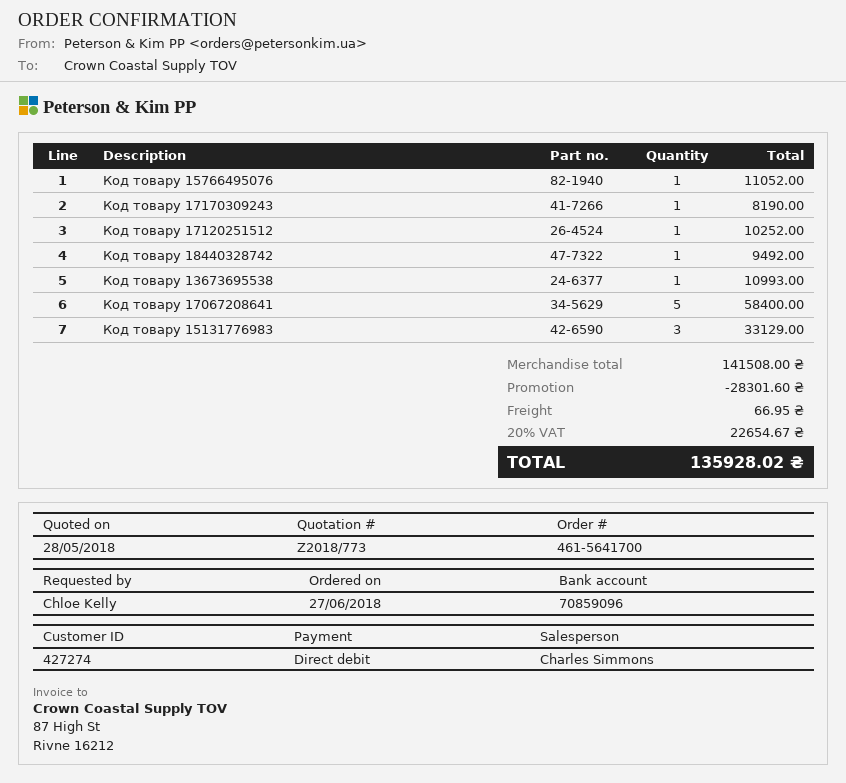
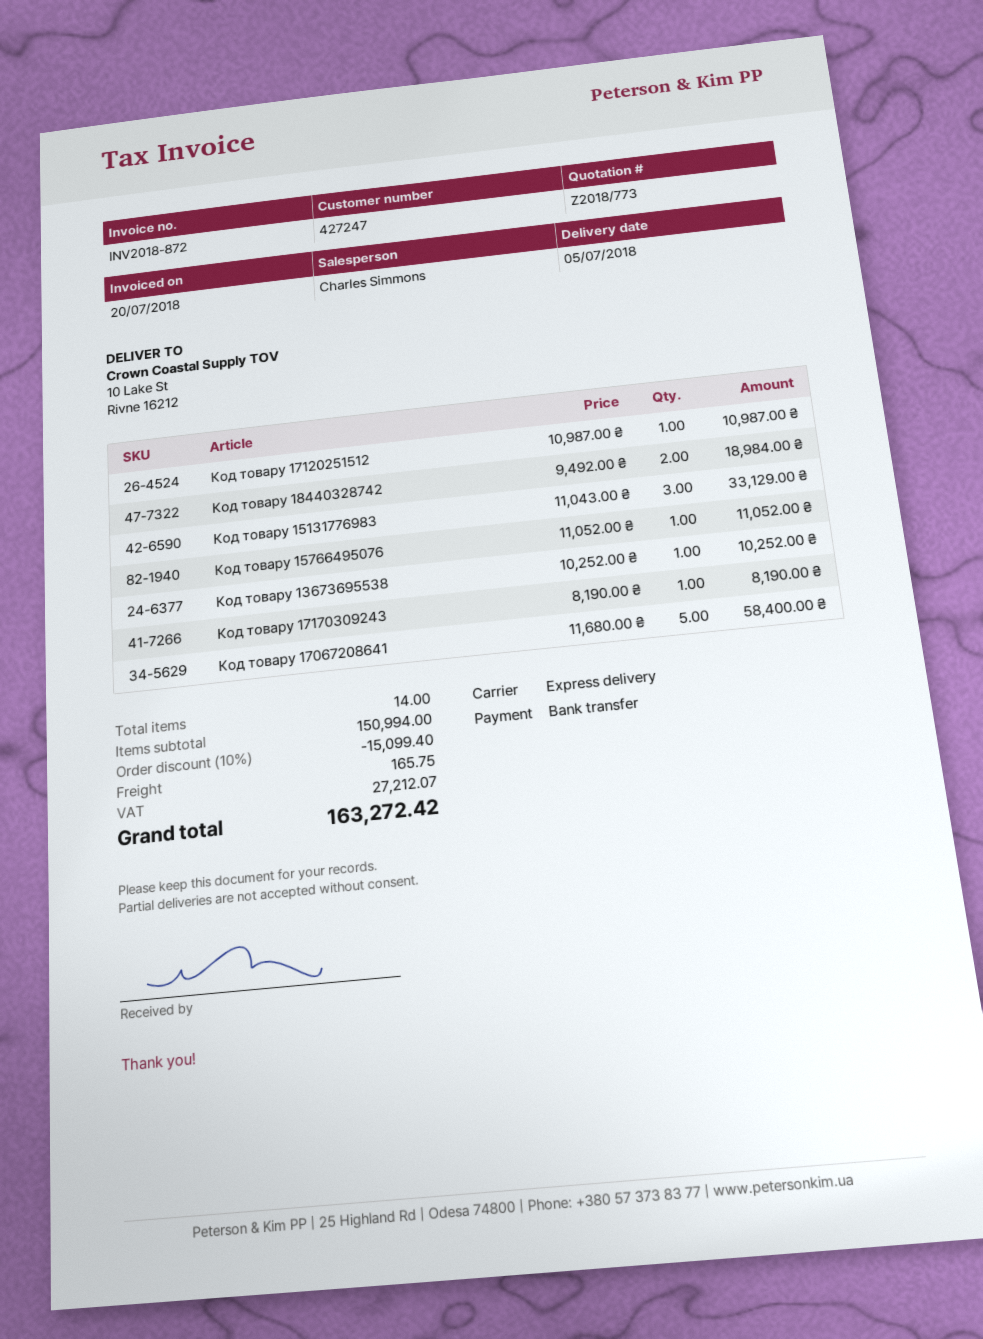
customer number: 427274 -> 427247
payment method: direct debit -> bank transfer
Код товару 17120251512: 1 for 10252.00 -> 1 for 10987.00
Код товару 18440328742: 1 for 9492.00 -> 2 for 18984.00
Код товару 13673695538: 1 for 10993.00 -> 1 for 10252.00
subtotal: 141508.00 -> 150994.00
discount: 28301.60 -> 15099.40
shipping: 66.95 -> 165.75
tax: 22654.67 -> 27212.07
total: 135928.02 -> 163272.42

